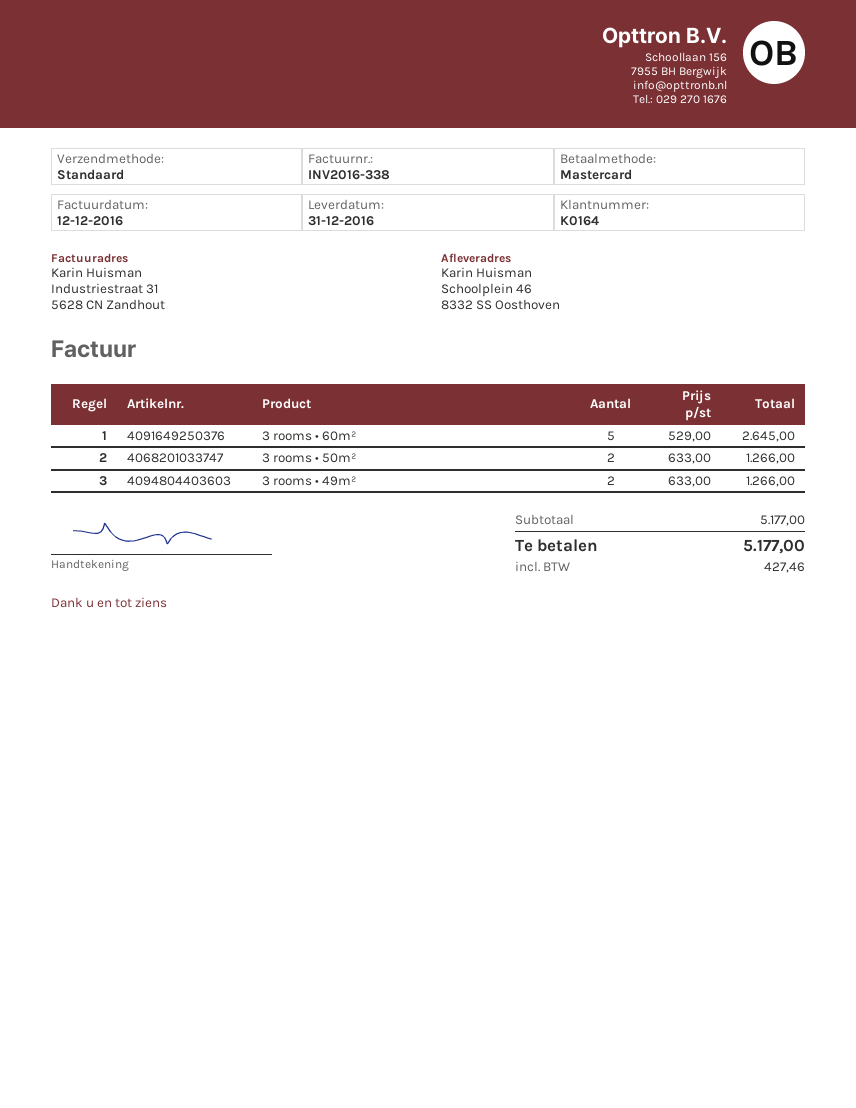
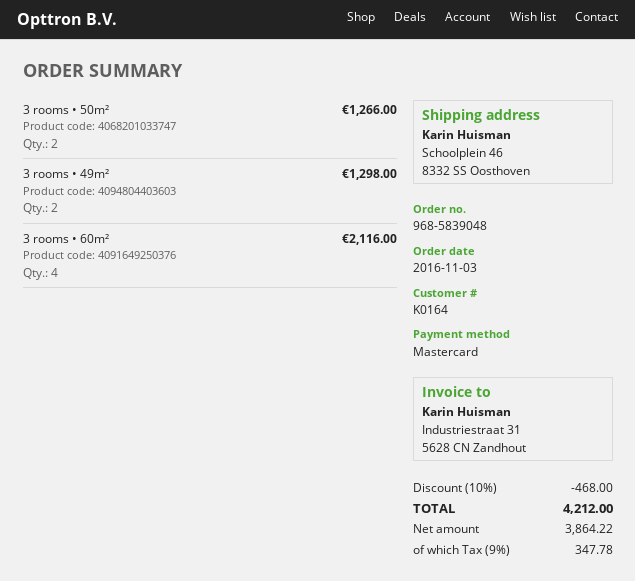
3 rooms • 60m²: 5 for 2645.00 -> 4 for 2116.00
3 rooms • 49m²: 2 for 1266.00 -> 2 for 1298.00
discount: none -> 10% = 468.00
tax: 427.46 -> 347.78
total: 5177.00 -> 4212.00

